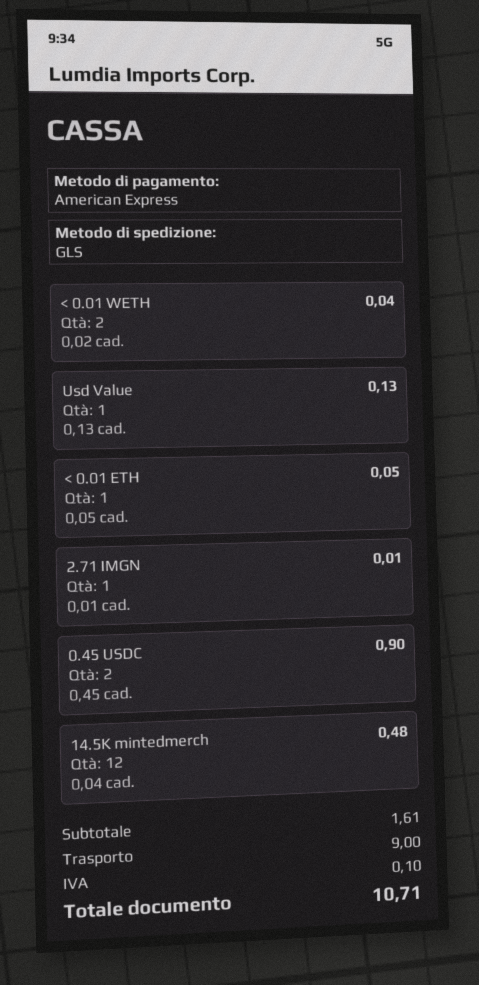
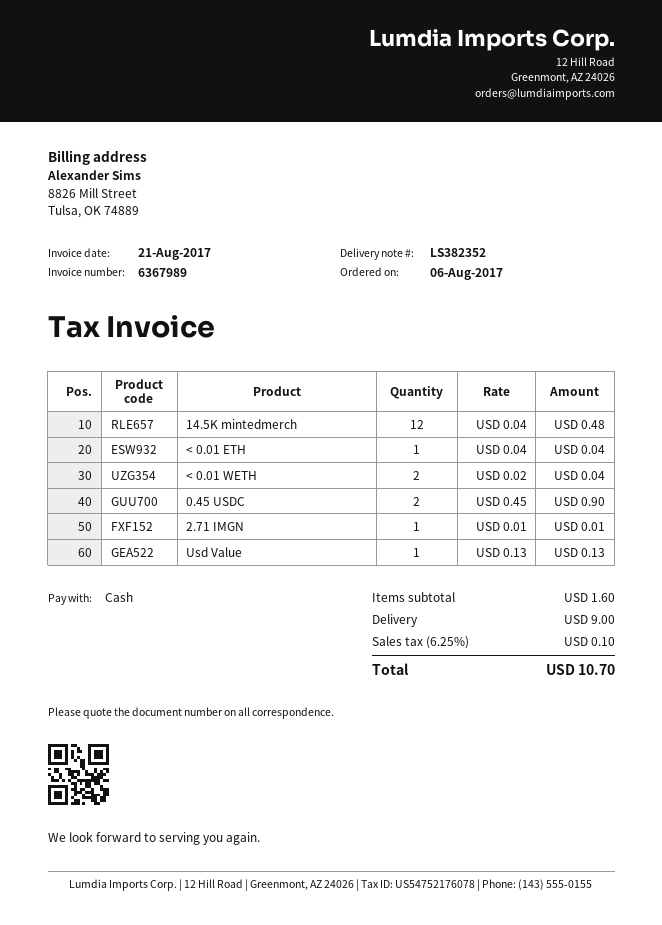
payment method: American Express -> cash
< 0.01 ETH: 1 x 0.05 = 0.05 -> 1 x 0.04 = 0.04
subtotal: 1.61 -> 1.60
total: 10.71 -> 10.70

